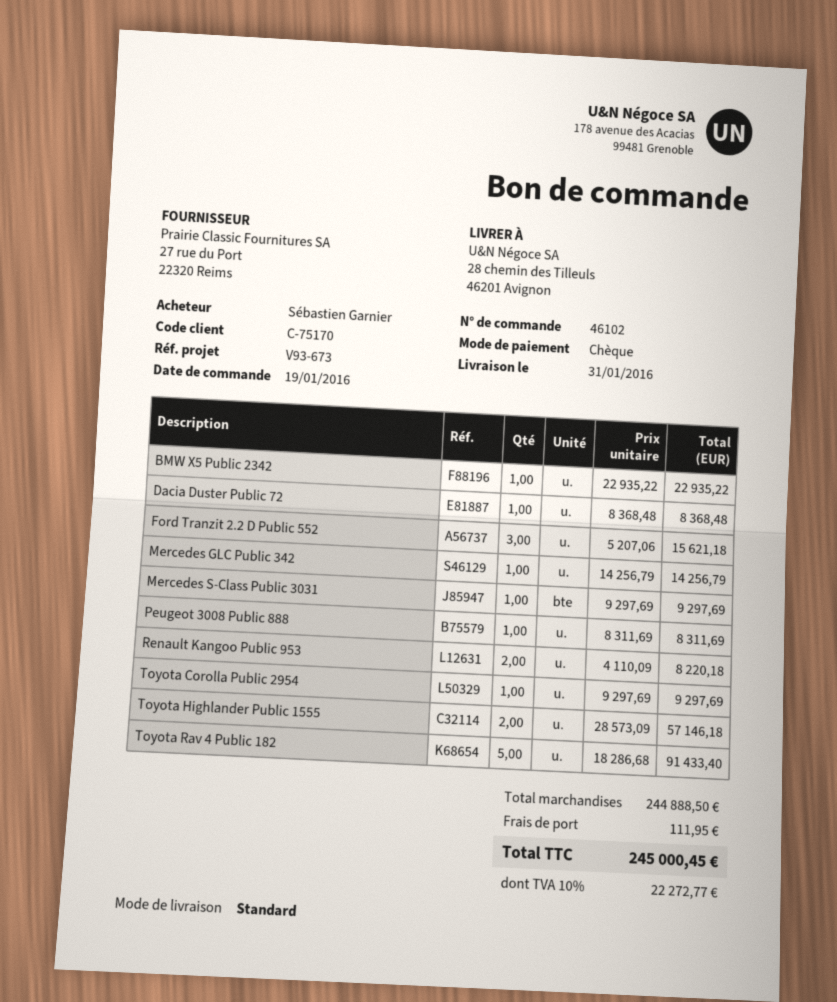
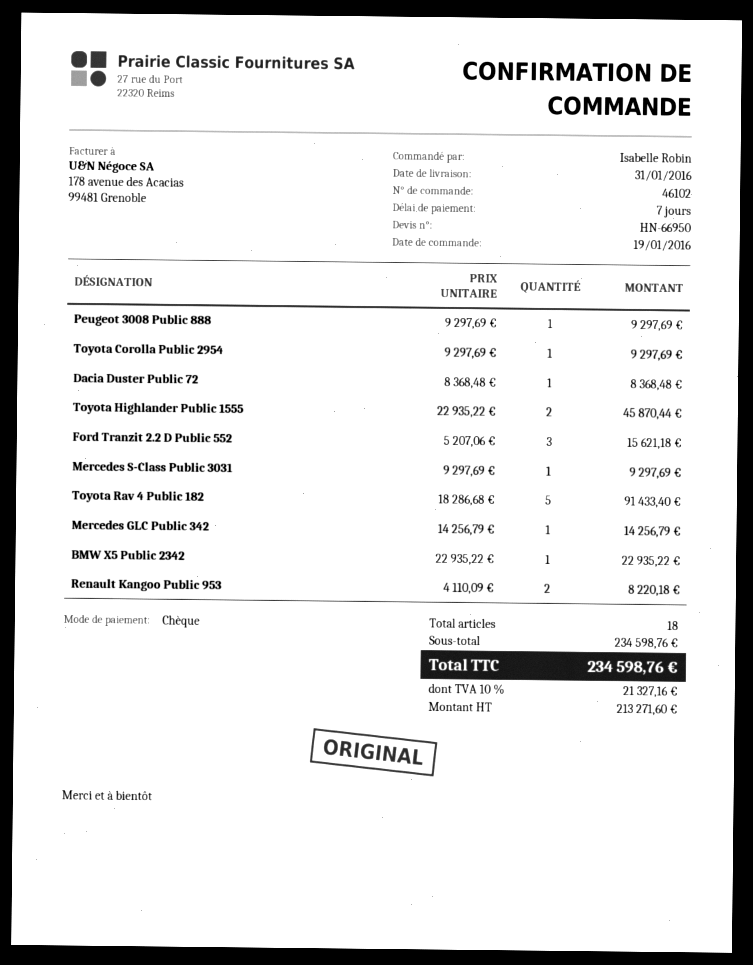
ordered by: Sébastien Garnier -> Isabelle Robin
Peugeot 3008 Public 888: 1 x 8311.69 = 8311.69 -> 1 x 9297.69 = 9297.69
Toyota Highlander Public 1555: 2 x 28573.09 = 57146.18 -> 2 x 22935.22 = 45870.44
subtotal: 244888.50 -> 234598.76
shipping: 111.95 -> none
tax: 10% = 22272.77 -> 10% = 21327.16
total: 245000.45 -> 234598.76

